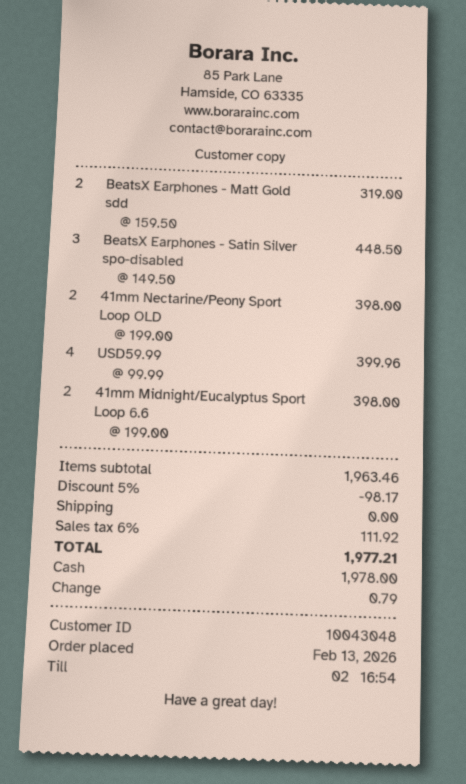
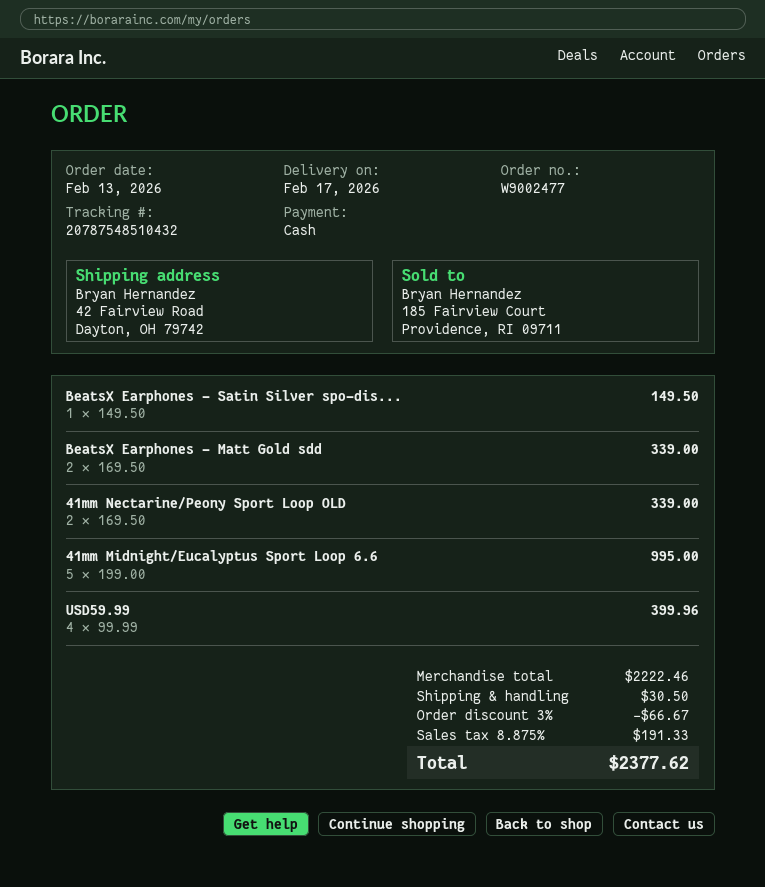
BeatsX Earphones - Matt Gold sdd: 2 x 159.50 = 319.00 -> 2 x 169.50 = 339.00
BeatsX Earphones - Satin Silver spo-disabled: 3 x 149.50 = 448.50 -> 1 x 149.50 = 149.50
41mm Nectarine/Peony Sport Loop OLD: 2 x 199.00 = 398.00 -> 2 x 169.50 = 339.00
41mm Midnight/Eucalyptus Sport Loop 6.6: 2 x 199.00 = 398.00 -> 5 x 199.00 = 995.00
subtotal: 1963.46 -> 2222.46
discount: 5% = 98.17 -> 3% = 66.67
shipping: 0.00 -> 30.50
tax: 6% = 111.92 -> 8.875% = 191.33
total: 1977.21 -> 2377.62

